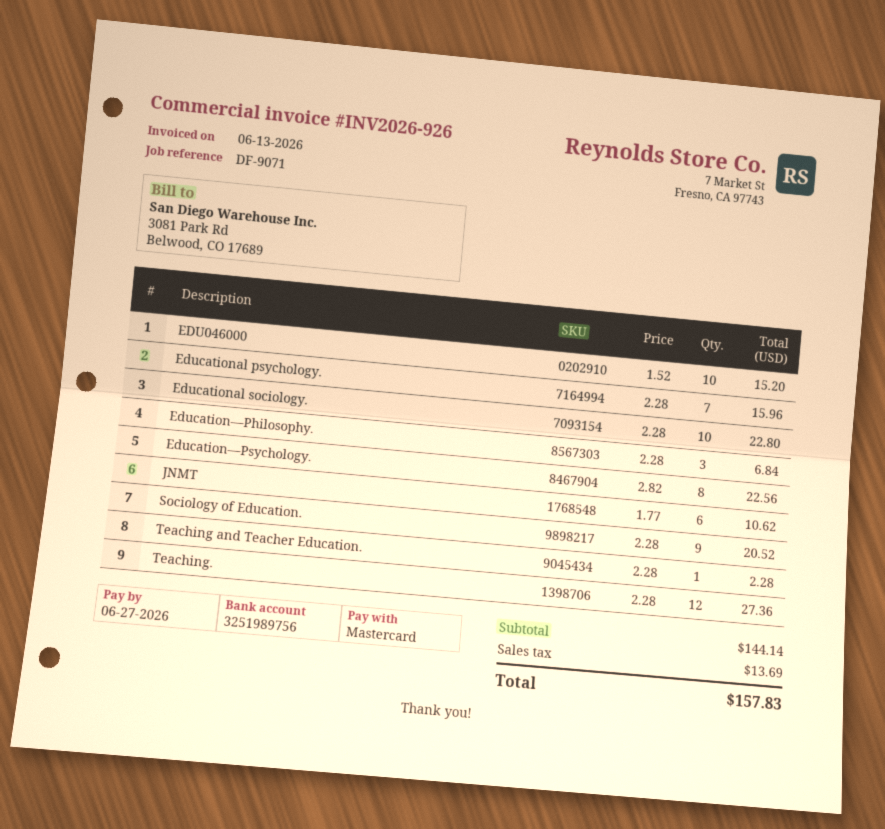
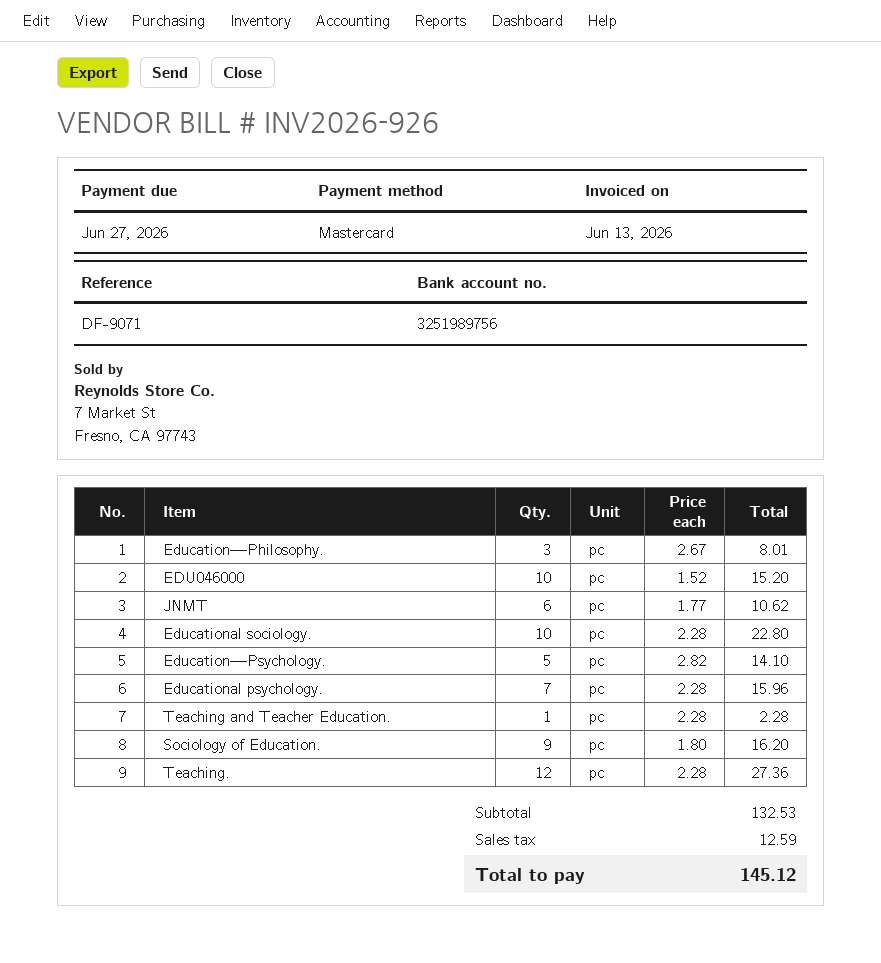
Education—Philosophy.: 3 x 2.28 = 6.84 -> 3 x 2.67 = 8.01
Education—Psychology.: 8 x 2.82 = 22.56 -> 5 x 2.82 = 14.10
Sociology of Education.: 9 x 2.28 = 20.52 -> 9 x 1.80 = 16.20
subtotal: 144.14 -> 132.53
tax: 13.69 -> 12.59
total: 157.83 -> 145.12

